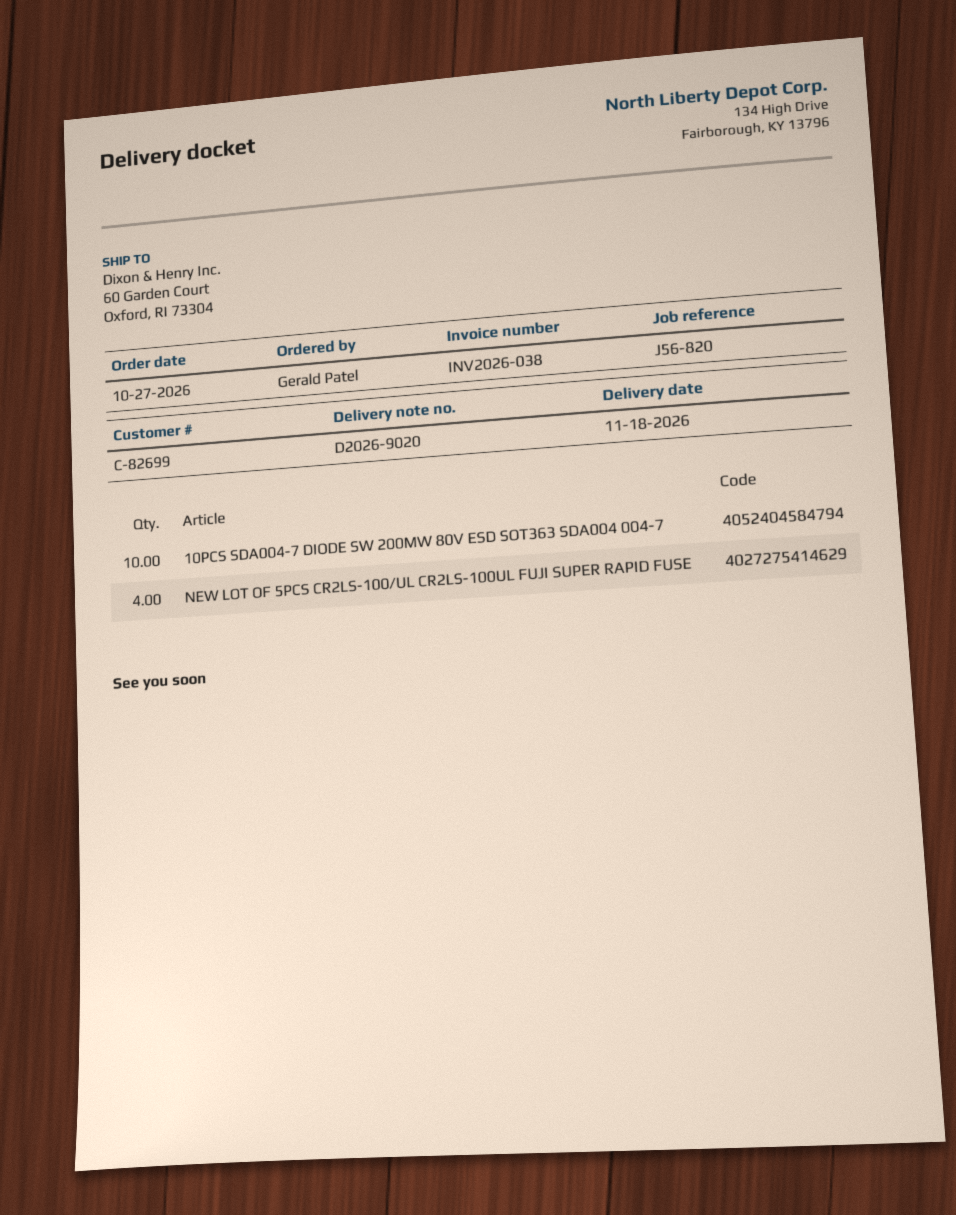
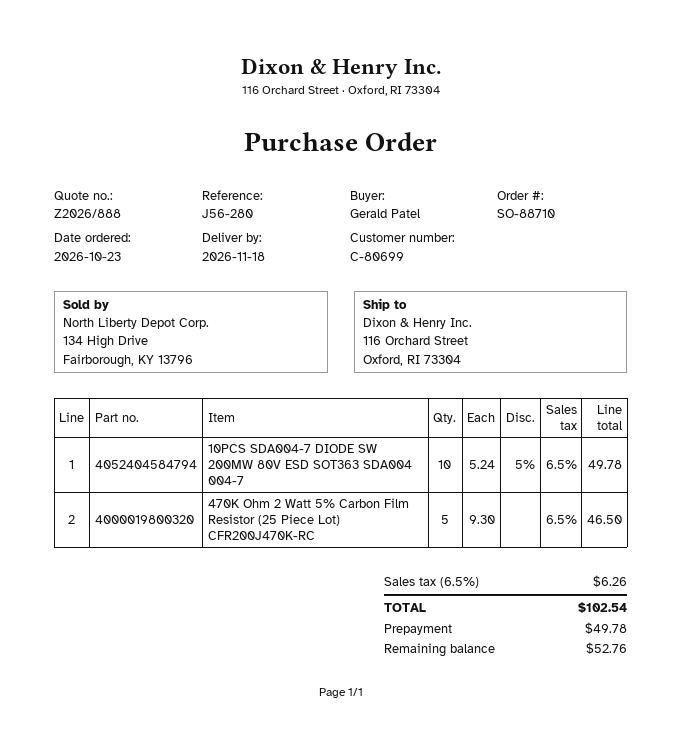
order date: 2026-10-27 -> 2026-10-23
customer number: C-82699 -> C-80699
reference: J56-820 -> J56-280
ship to: 60 Garden Court, Oxford, RI 73304 -> 116 Orchard Street, Oxford, RI 73304
NEW LOT OF 5PCS CR2LS-100/UL CR2LS-100UL FUJI SUPER RAPID FUSE: 4 -> none
470K Ohm 2 Watt 5% Carbon Film Resistor (25 Piece Lot) CFR200J470K-RC: none -> 5

